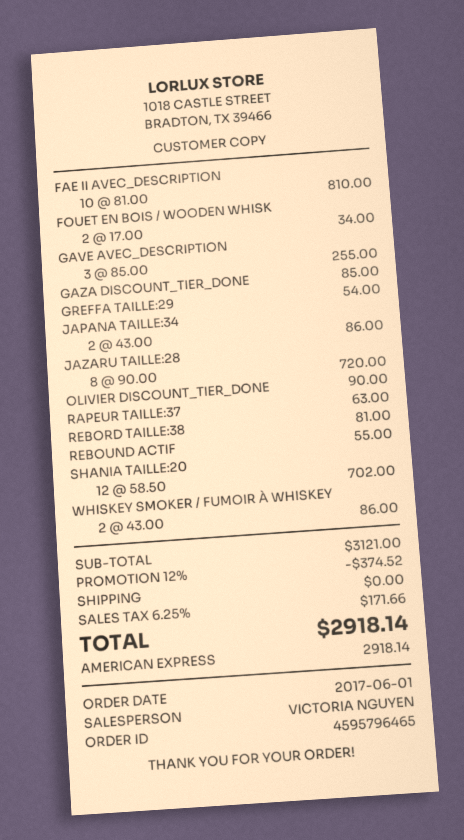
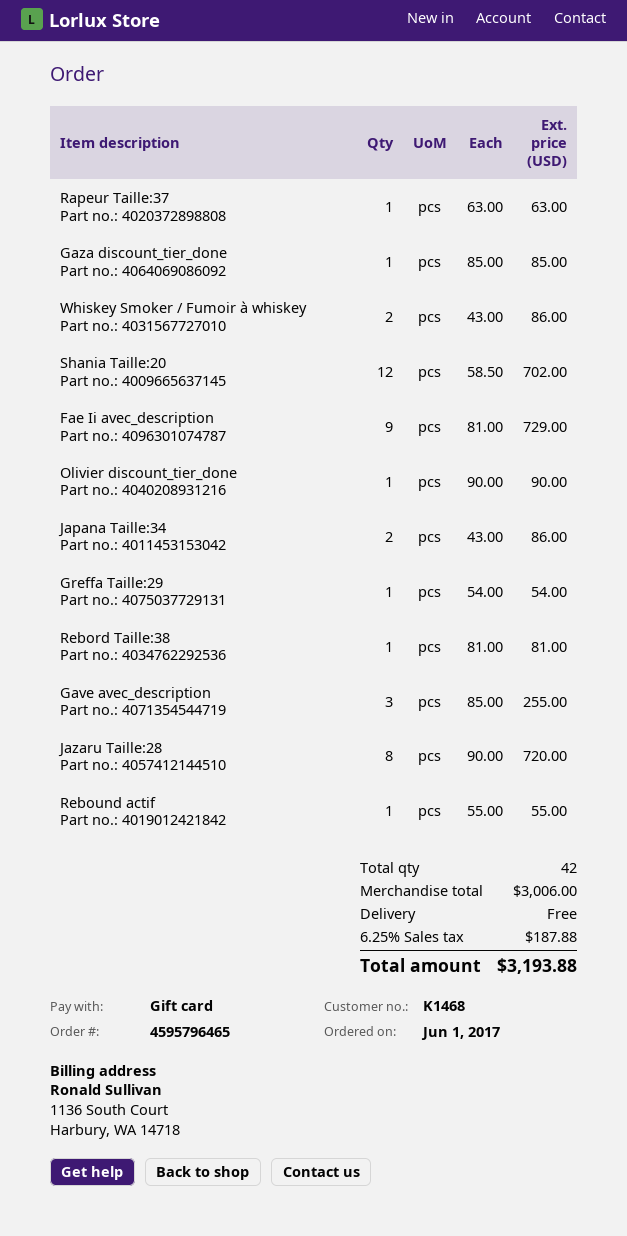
payment method: American Express -> gift card
FAE II AVEC_DESCRIPTION: 10 x 81.00 = 810.00 -> 9 x 81.00 = 729.00
FOUET EN BOIS / WOODEN WHISK: 2 x 17.00 = 34.00 -> none
subtotal: 3121.00 -> 3006.00
discount: 12% = 374.52 -> none
tax: 6.25% = 171.66 -> 6.25% = 187.88
total: 2918.14 -> 3193.88

